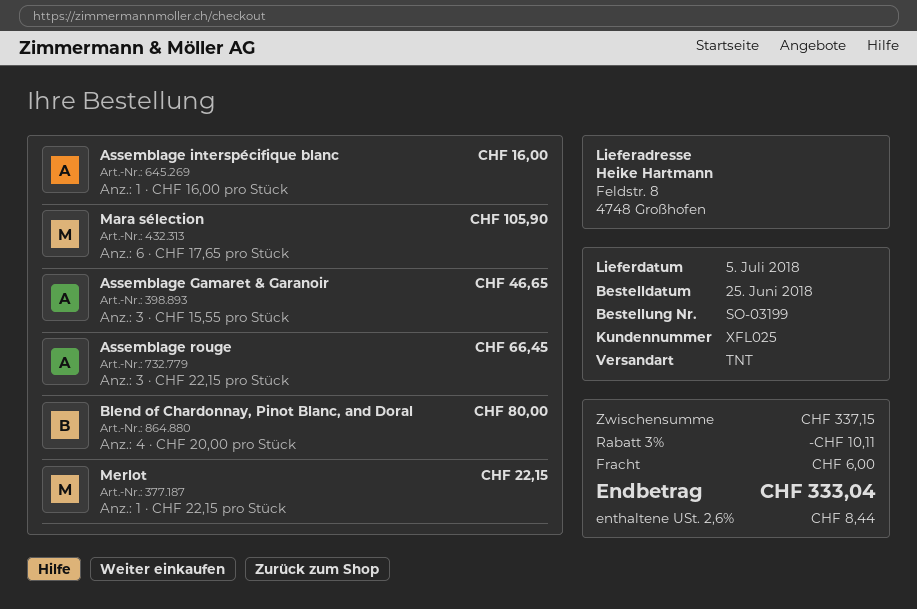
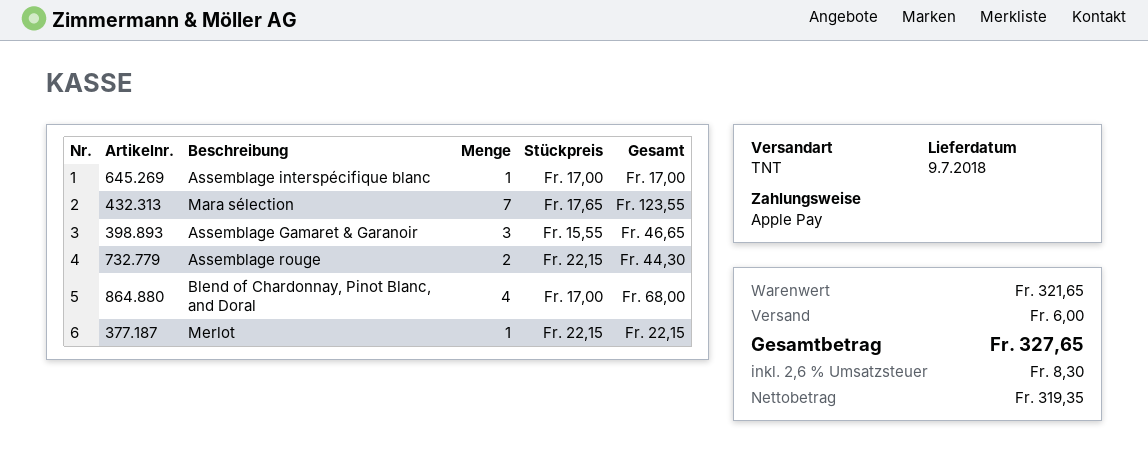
delivery date: 2018-07-05 -> 2018-07-09
Assemblage interspécifique blanc: 1 x 16.00 = 16.00 -> 1 x 17.00 = 17.00
Mara sélection: 6 x 17.65 = 105.90 -> 7 x 17.65 = 123.55
Assemblage rouge: 3 x 22.15 = 66.45 -> 2 x 22.15 = 44.30
Blend of Chardonnay, Pinot Blanc, and Doral: 4 x 20.00 = 80.00 -> 4 x 17.00 = 68.00
subtotal: 337.15 -> 321.65
discount: 3% = 10.11 -> none
tax: 2.6% = 8.44 -> 2.6% = 8.30
total: 333.04 -> 327.65

